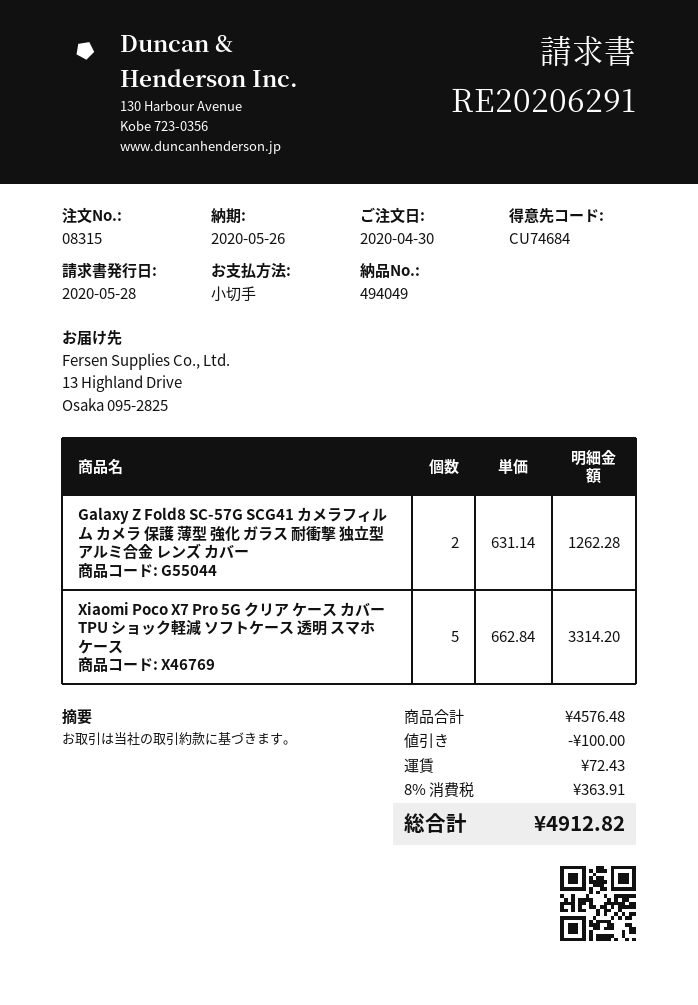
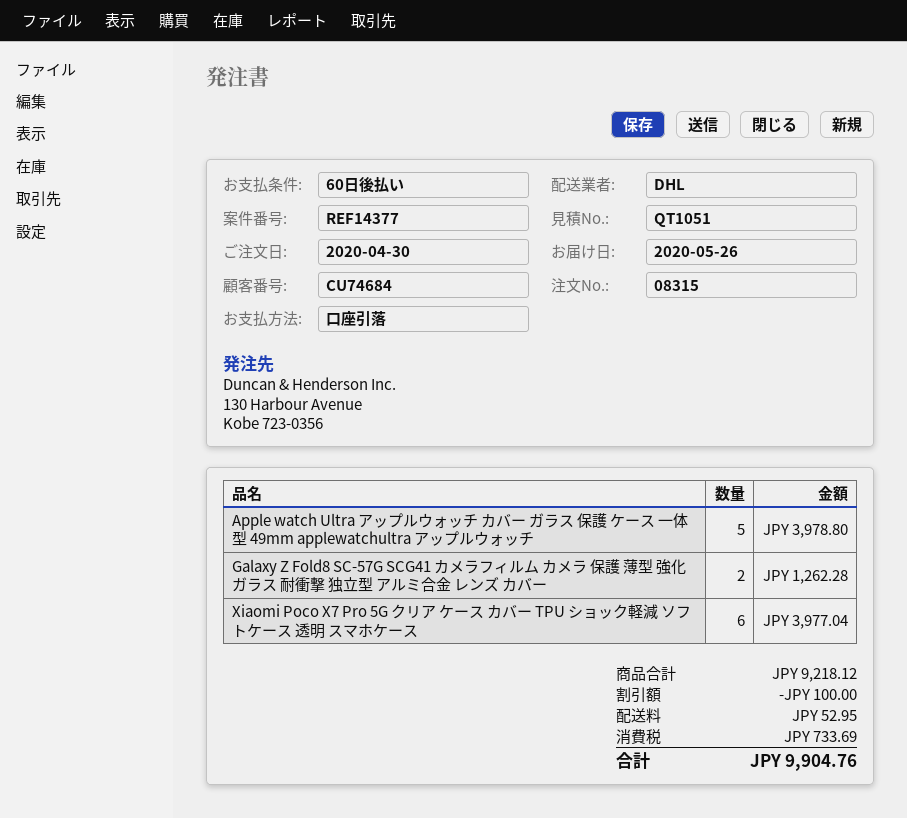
payment method: cheque -> direct debit
Xiaomi Poco X7 Pro 5G クリア ケース カバー TPU ショック軽減 ソフトケース 透明 スマホケース: 5 for 3314.20 -> 6 for 3977.04
Apple watch Ultra アップルウォッチ カバー ガラス 保護 ケース 一体型 49mm applewatchultra アップルウォッチ: none -> 5 for 3978.80
subtotal: 4576.48 -> 9218.12
shipping: 72.43 -> 52.95
tax: 363.91 -> 733.69
total: 4912.82 -> 9904.76

